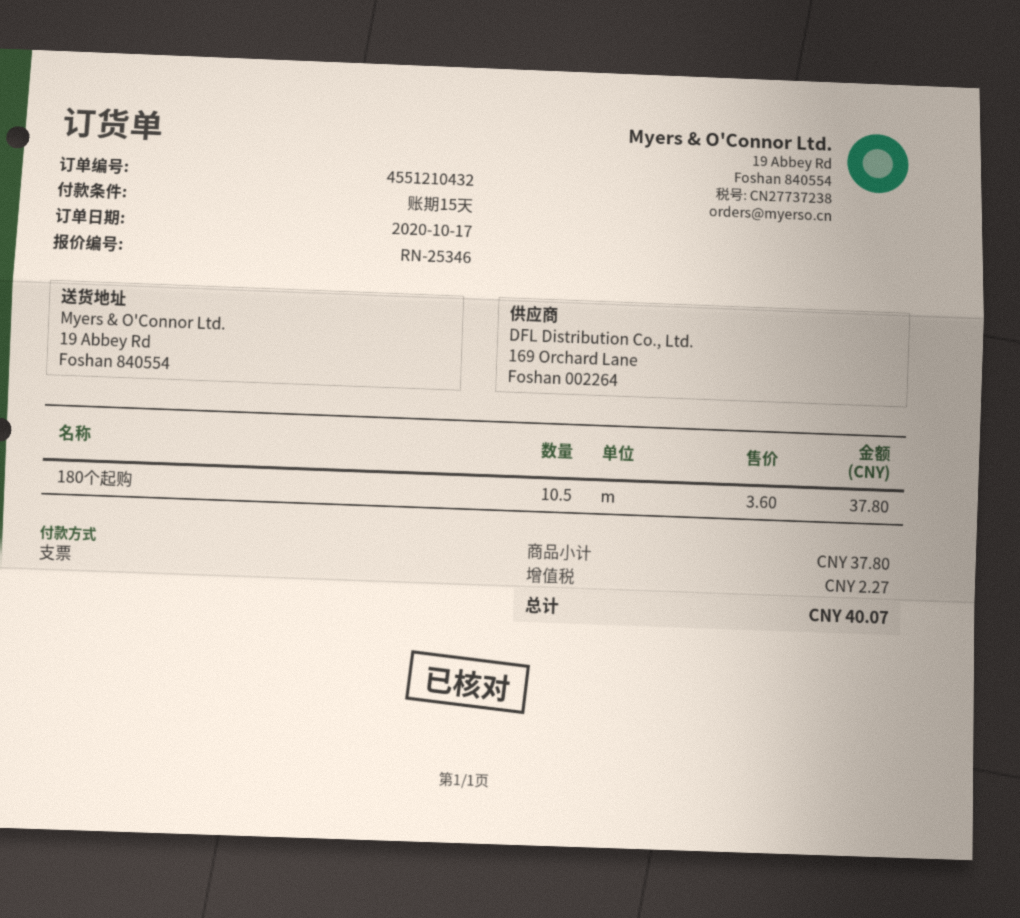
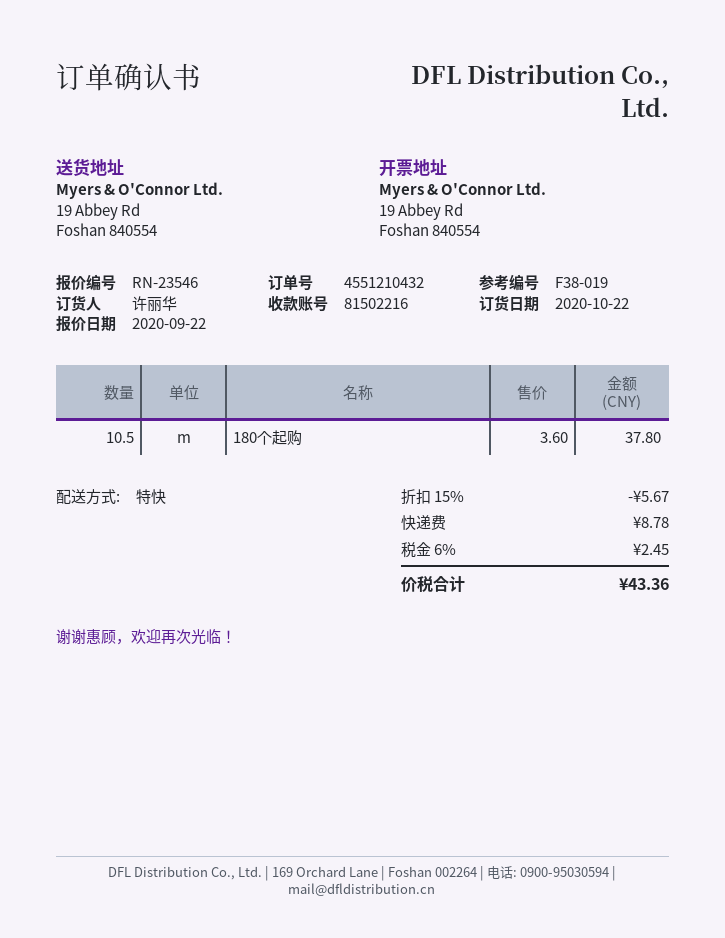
quote number: RN-25346 -> RN-23546
order date: 2020-10-17 -> 2020-10-22
discount: none -> 15% = 5.67
shipping: none -> 8.78
tax: 2.27 -> 2.45
total: 40.07 -> 43.36

